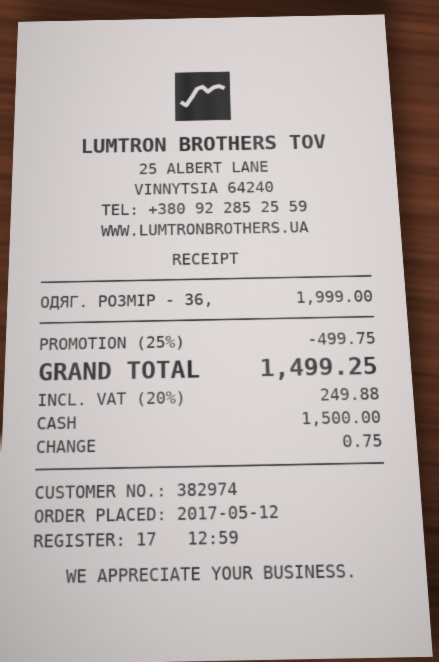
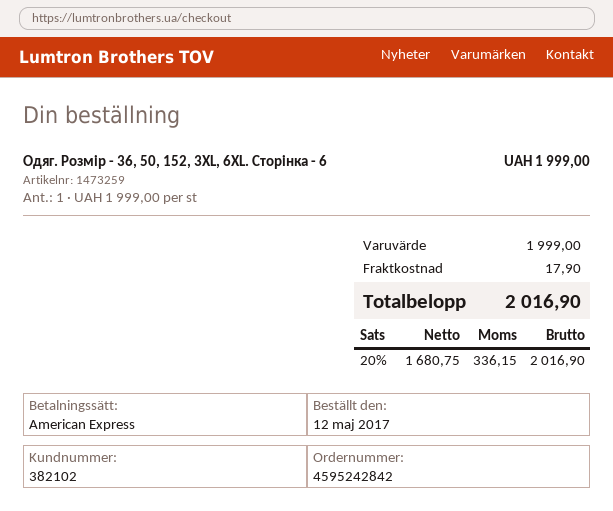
customer number: 382974 -> 382102
payment method: cash -> American Express
discount: 25% = 499.75 -> none
shipping: none -> 17.90
tax: 20% = 249.88 -> 20% = 336.15
total: 1499.25 -> 2016.90

